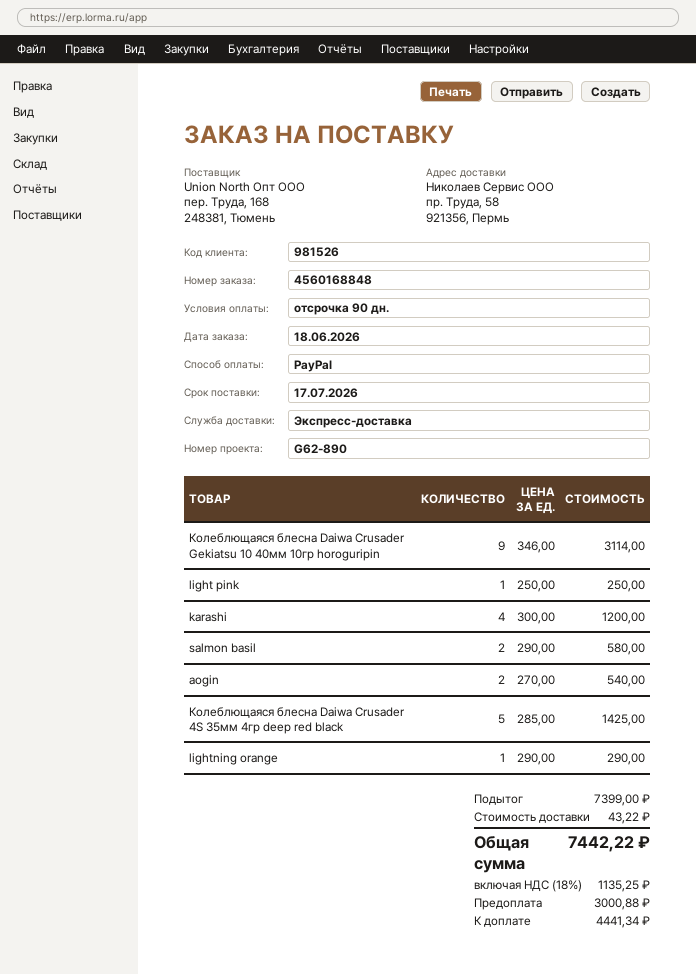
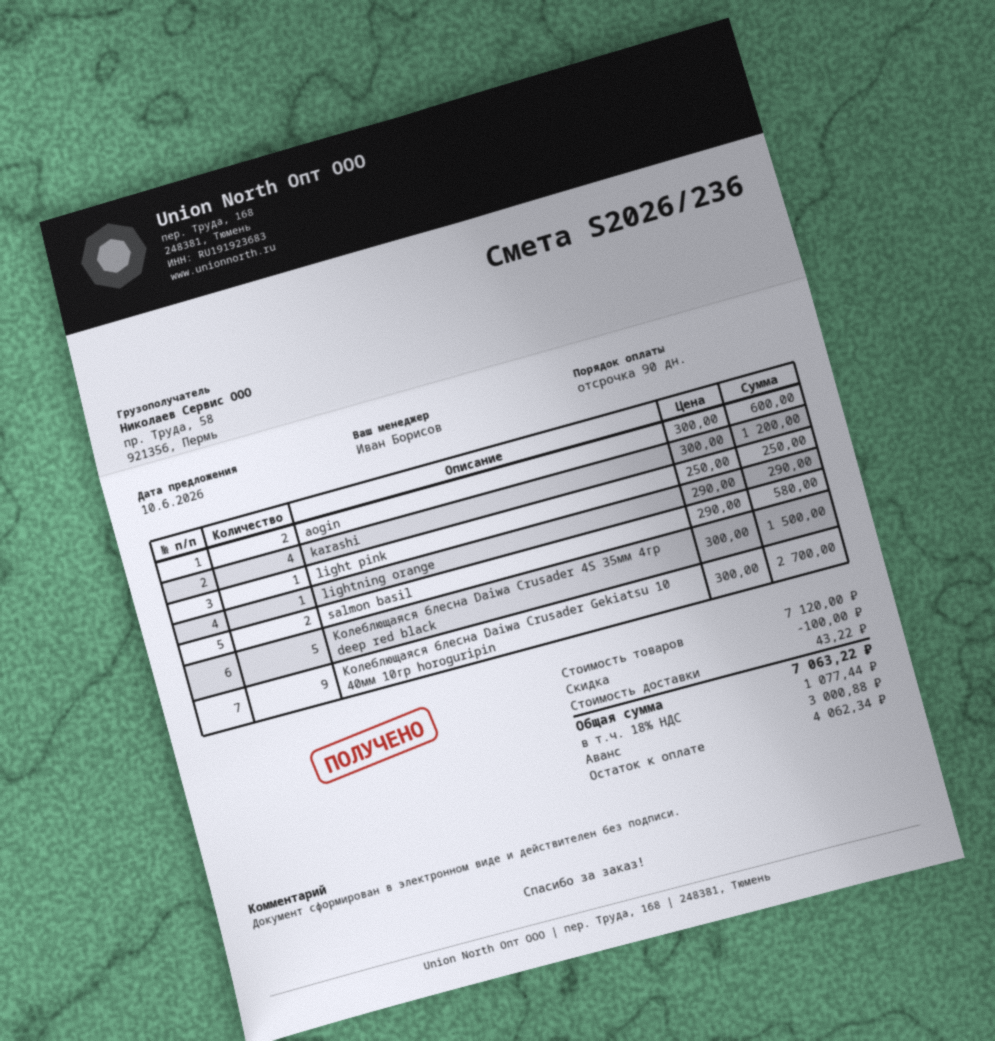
Колеблющаяся блесна Daiwa Crusader Gekiatsu 10 40мм 10гр horoguripin: 9 x 346.00 = 3114.00 -> 9 x 300.00 = 2700.00
aogin: 2 x 270.00 = 540.00 -> 2 x 300.00 = 600.00
Колеблющаяся блесна Daiwa Crusader 4S 35мм 4гр deep red black: 5 x 285.00 = 1425.00 -> 5 x 300.00 = 1500.00
subtotal: 7399.00 -> 7120.00
discount: none -> 100.00
tax: 18% = 1135.25 -> 18% = 1077.44
total: 7442.22 -> 7063.22
balance: 4441.34 -> 4062.34

